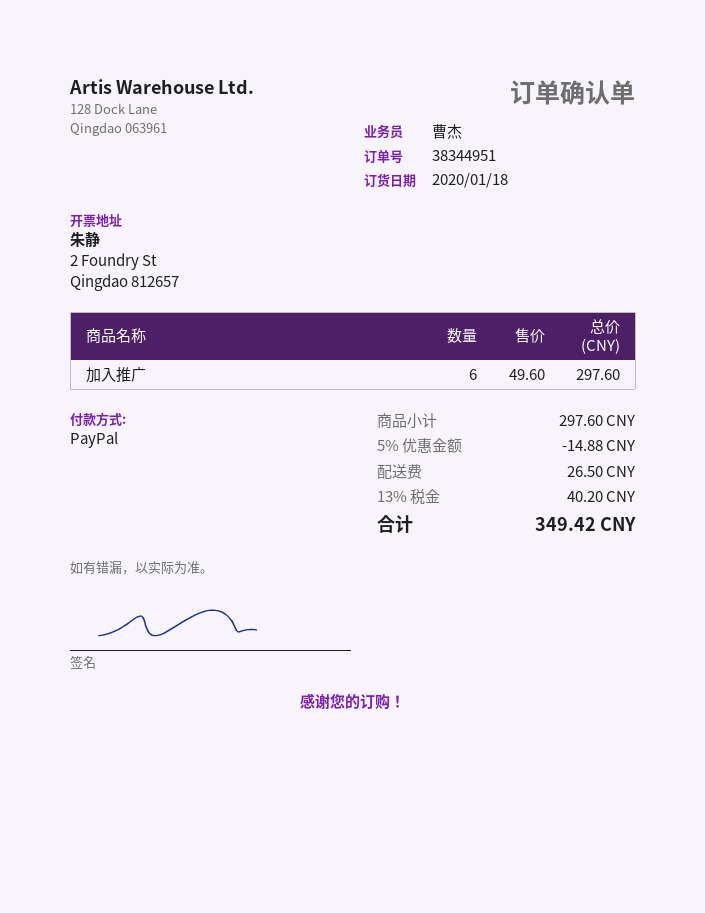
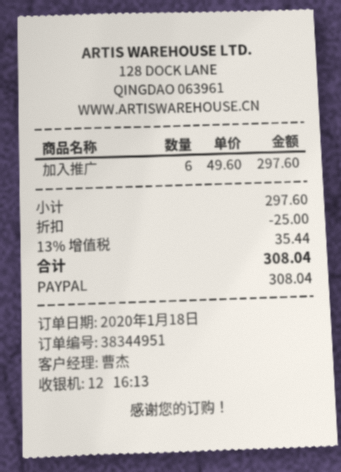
discount: 14.88 -> 25.00
shipping: 26.50 -> none
tax: 13% = 40.20 -> 13% = 35.44
total: 349.42 -> 308.04

